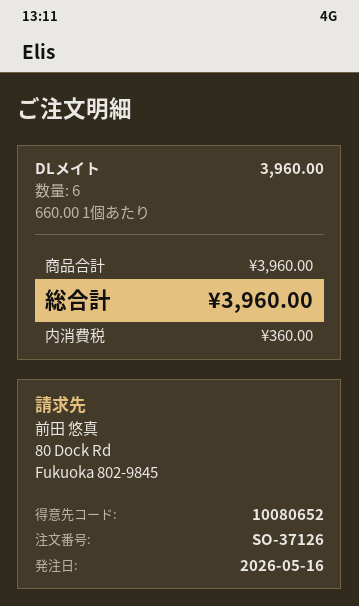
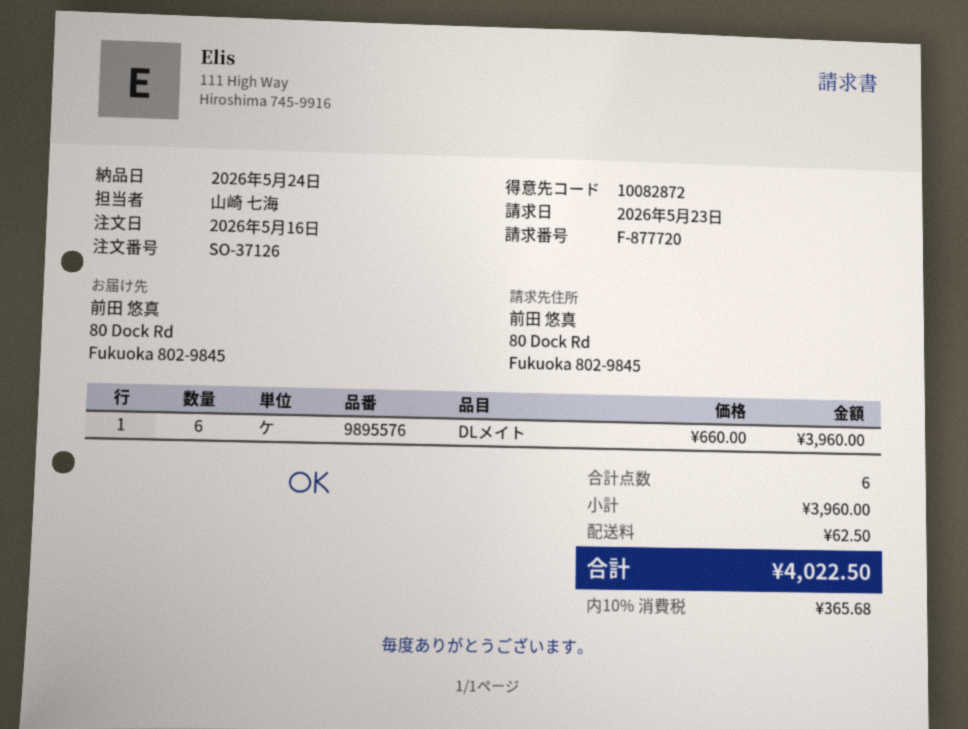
customer number: 10080652 -> 10082872
shipping: none -> 62.50
tax: 360.00 -> 365.68
total: 3960.00 -> 4022.50

